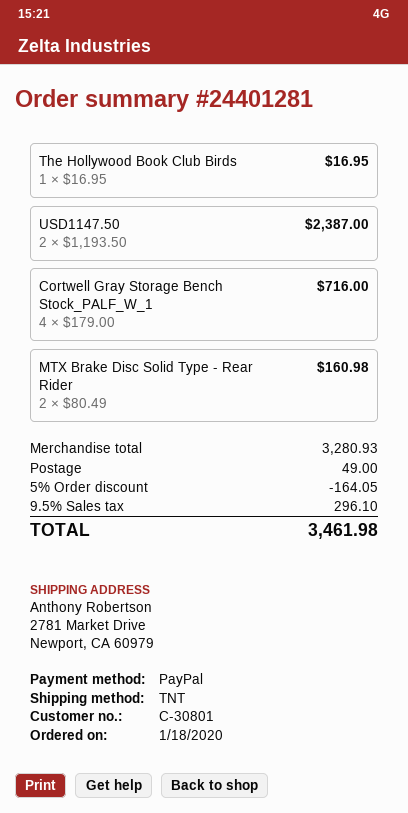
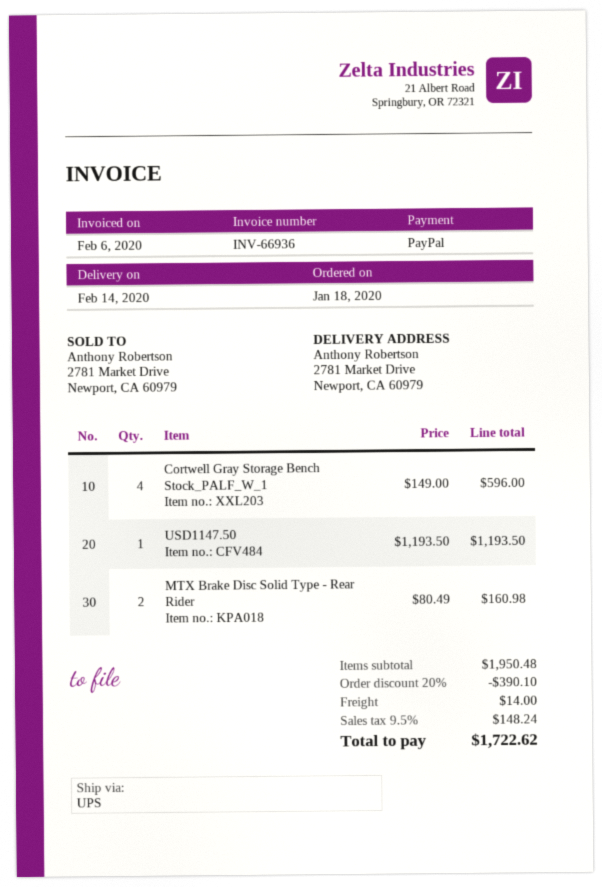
shipping method: TNT -> UPS
The Hollywood Book Club Birds: 1 x 16.95 = 16.95 -> none
USD1147.50: 2 x 1193.50 = 2387.00 -> 1 x 1193.50 = 1193.50
Cortwell Gray Storage Bench Stock_PALF_W_1: 4 x 179.00 = 716.00 -> 4 x 149.00 = 596.00
subtotal: 3280.93 -> 1950.48
discount: 5% = 164.05 -> 20% = 390.10
shipping: 49.00 -> 14.00
tax: 9.5% = 296.10 -> 9.5% = 148.24
total: 3461.98 -> 1722.62

